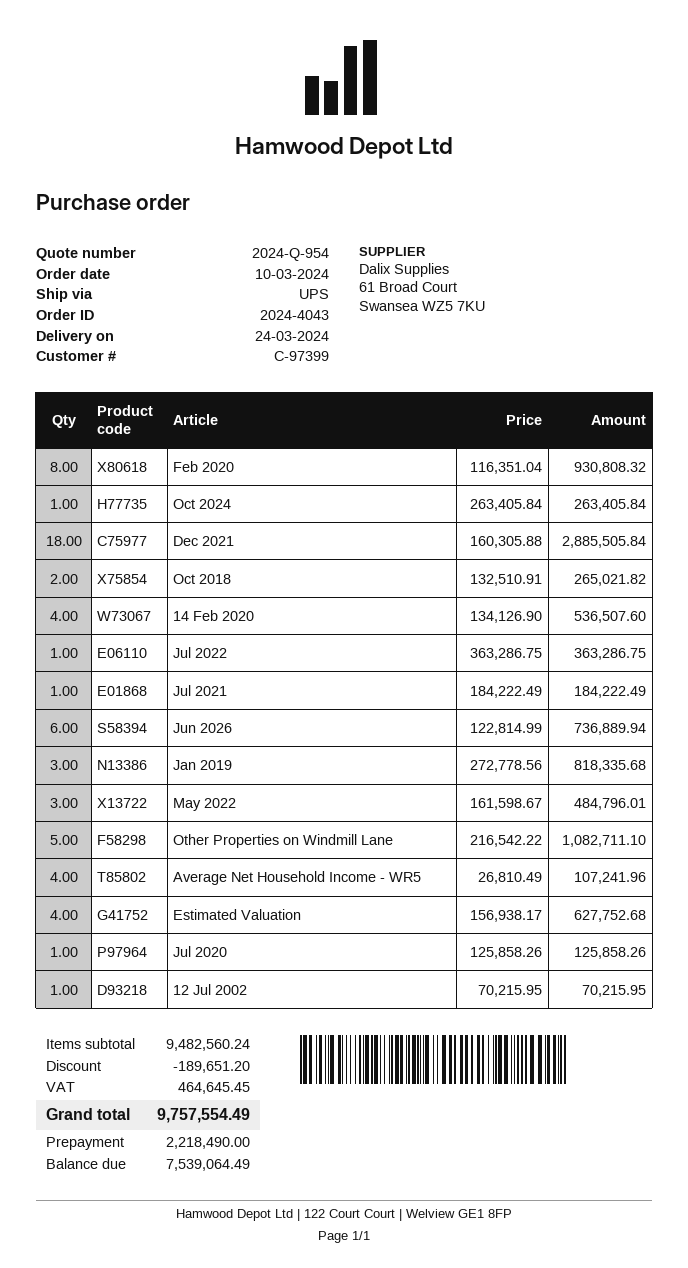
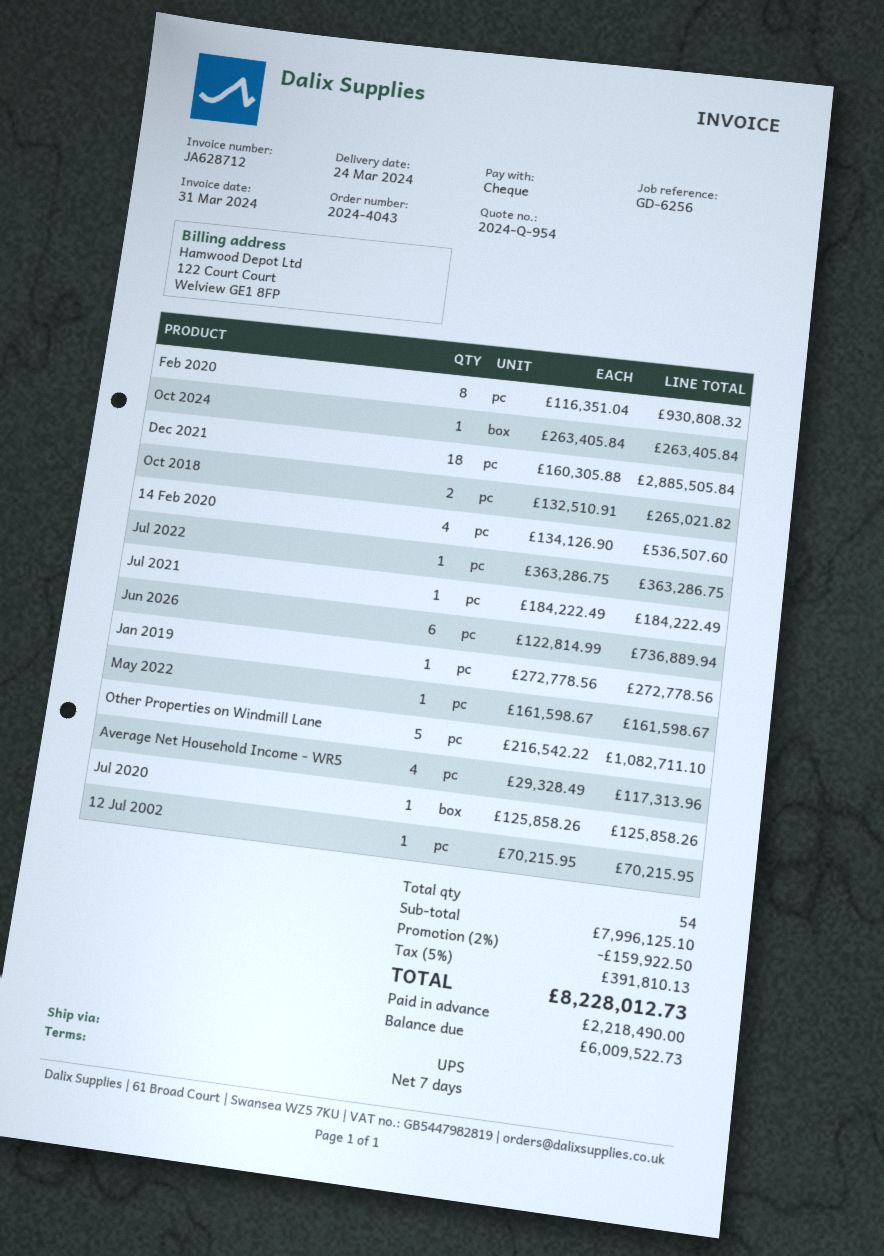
Jan 2019: 3 x 272778.56 = 818335.68 -> 1 x 272778.56 = 272778.56
May 2022: 3 x 161598.67 = 484796.01 -> 1 x 161598.67 = 161598.67
Average Net Household Income - WR5: 4 x 26810.49 = 107241.96 -> 4 x 29328.49 = 117313.96
Estimated Valuation: 4 x 156938.17 = 627752.68 -> none
subtotal: 9482560.24 -> 7996125.10
discount: 189651.20 -> 159922.50
tax: 464645.45 -> 391810.13
total: 9757554.49 -> 8228012.73
balance: 7539064.49 -> 6009522.73

